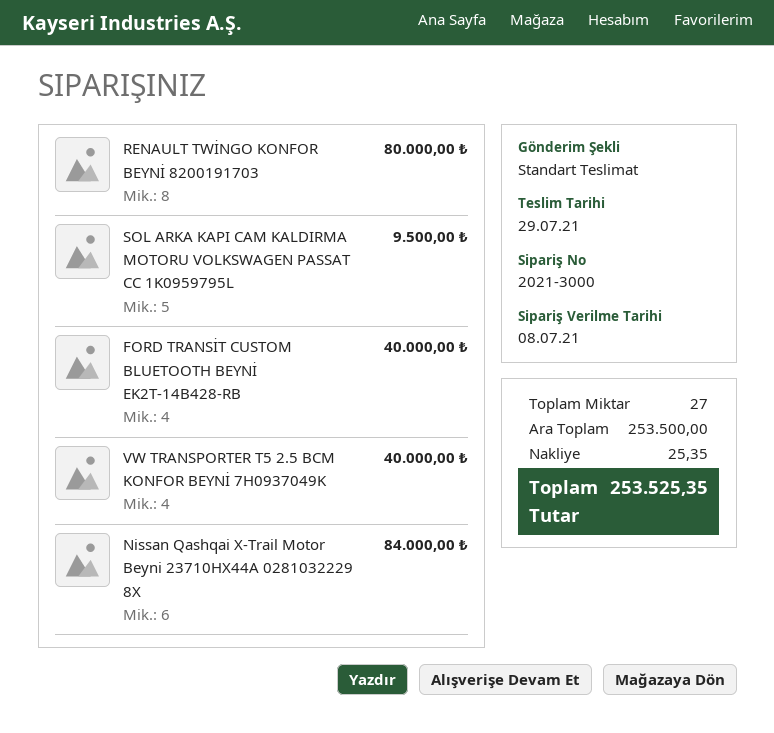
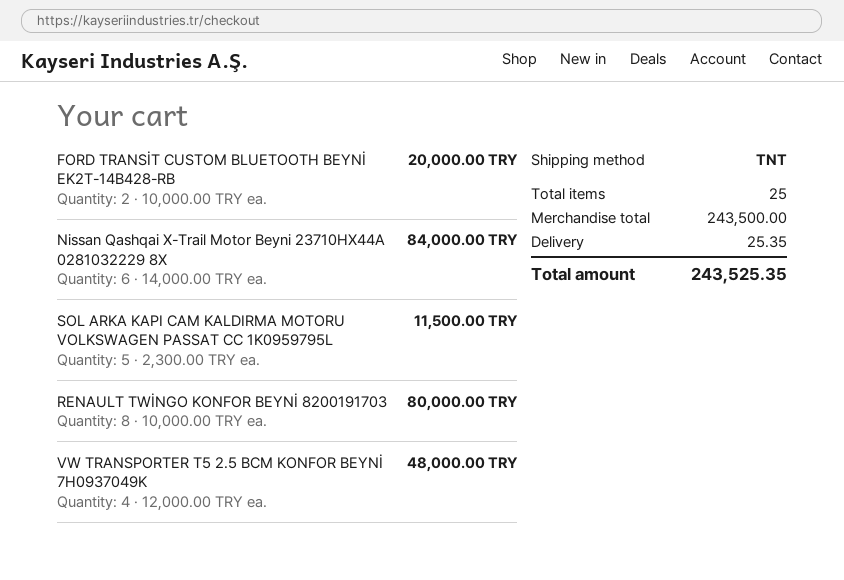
shipping method: standard -> TNT
SOL ARKA KAPI CAM KALDIRMA MOTORU VOLKSWAGEN PASSAT CC 1K0959795L: 5 for 9500.00 -> 5 for 11500.00
FORD TRANSİT CUSTOM BLUETOOTH BEYNİ EK2T-14B428-RB: 4 for 40000.00 -> 2 for 20000.00
VW TRANSPORTER T5 2.5 BCM KONFOR BEYNİ 7H0937049K: 4 for 40000.00 -> 4 for 48000.00
total quantity: 27 -> 25
subtotal: 253500.00 -> 243500.00
total: 253525.35 -> 243525.35

